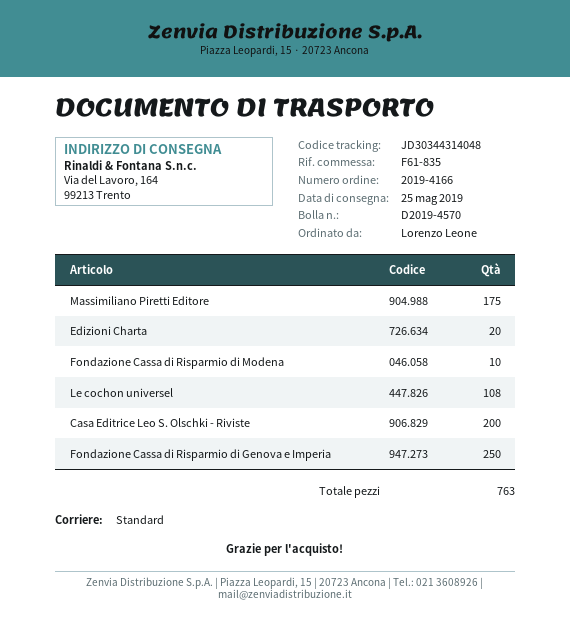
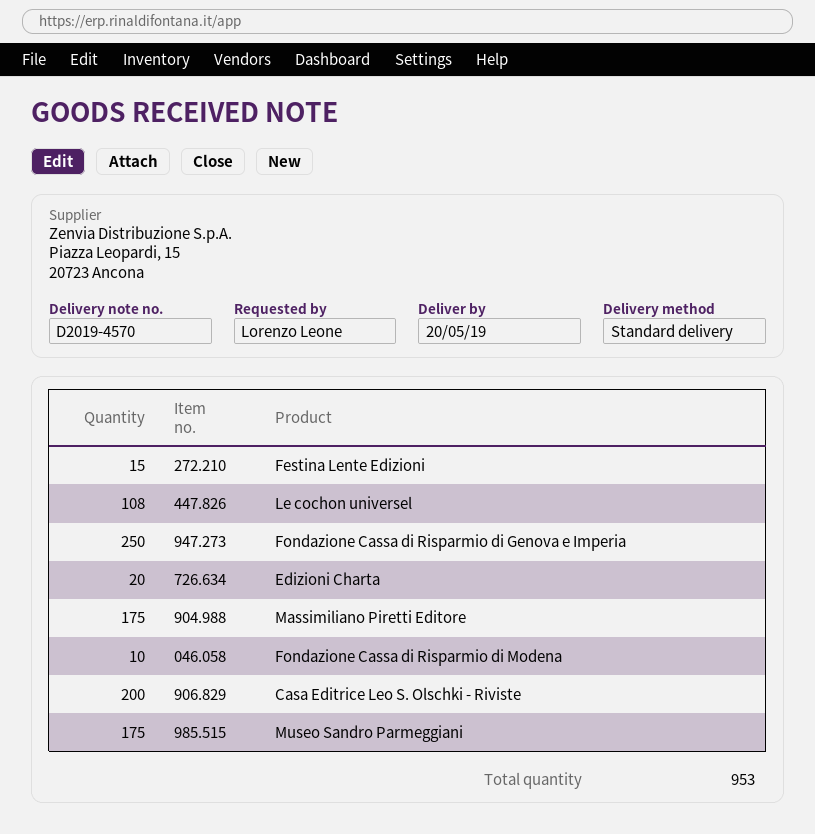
delivery date: 2019-05-25 -> 2019-05-20
Festina Lente Edizioni: none -> 15
Museo Sandro Parmeggiani: none -> 175
total quantity: 763 -> 953

